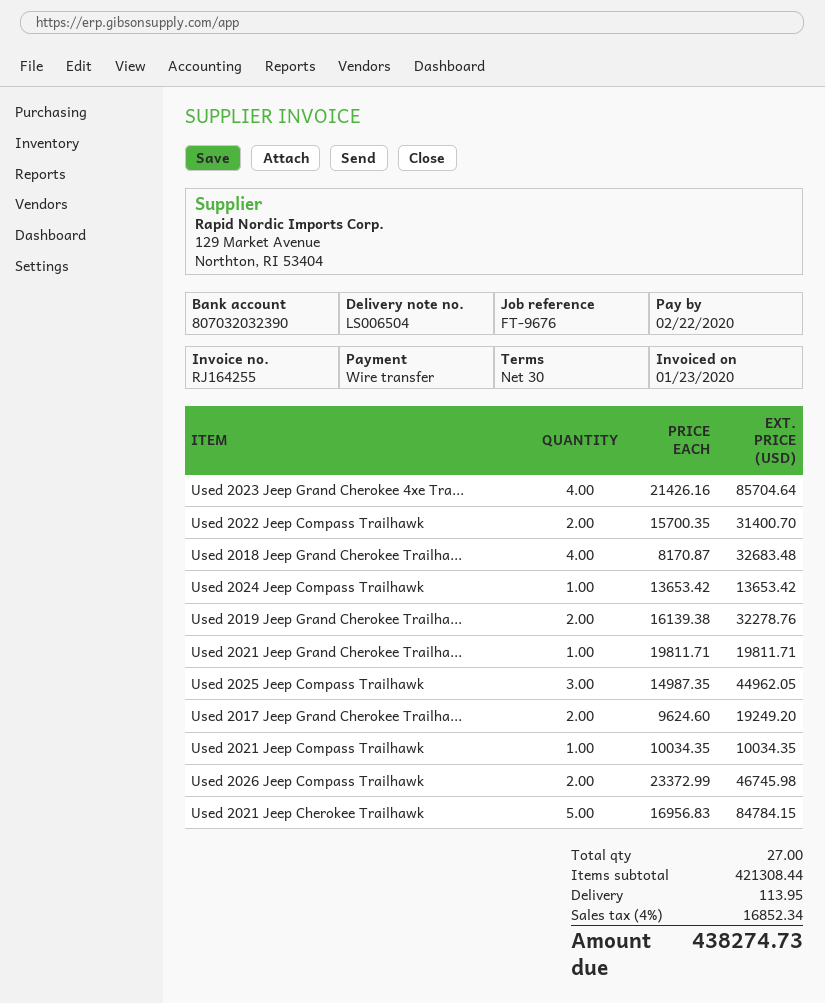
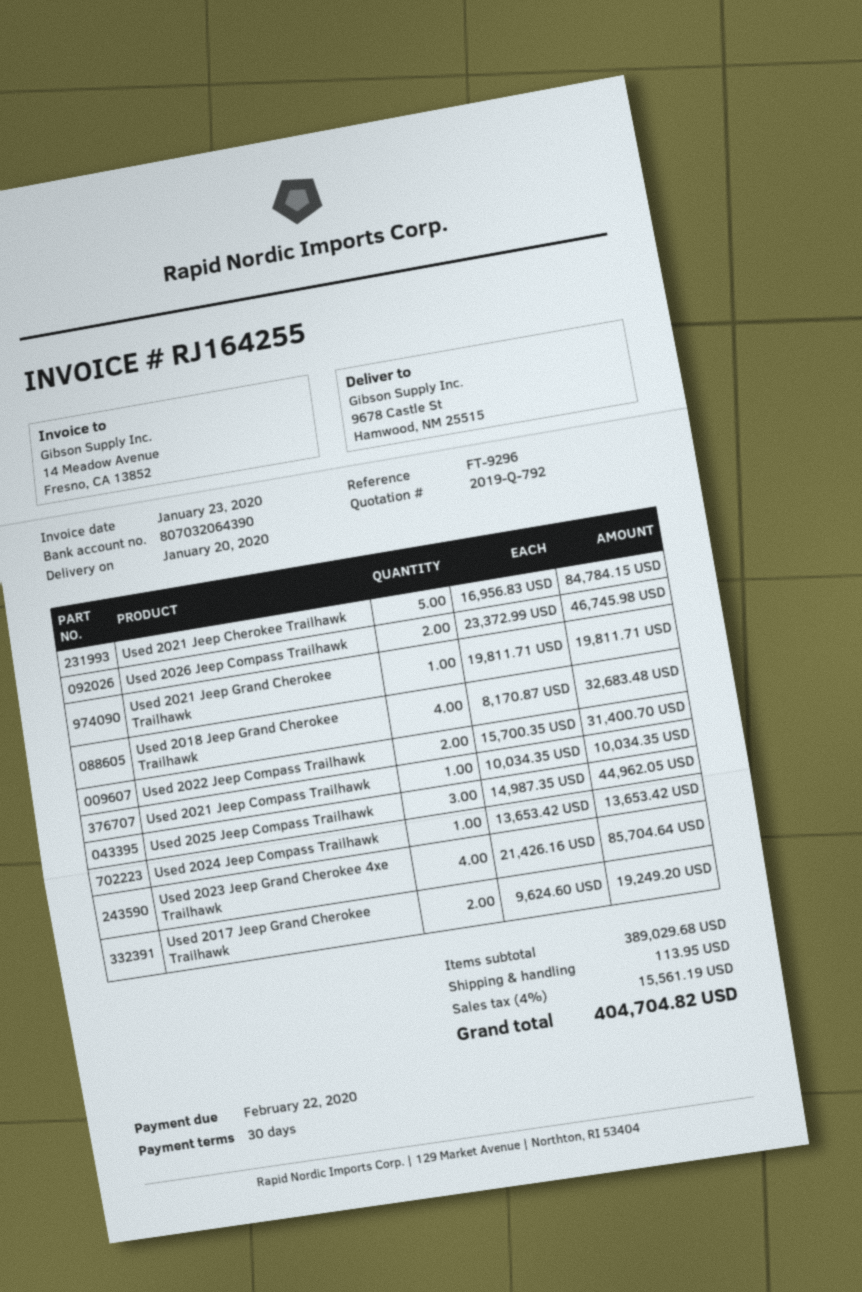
reference: FT-9676 -> FT-9296
bank account: 807032032390 -> 807032064390
Used 2019 Jeep Grand Cherokee Trailha...: 2 x 16139.38 = 32278.76 -> none
subtotal: 421308.44 -> 389029.68
tax: 4% = 16852.34 -> 4% = 15561.19
total: 438274.73 -> 404704.82

